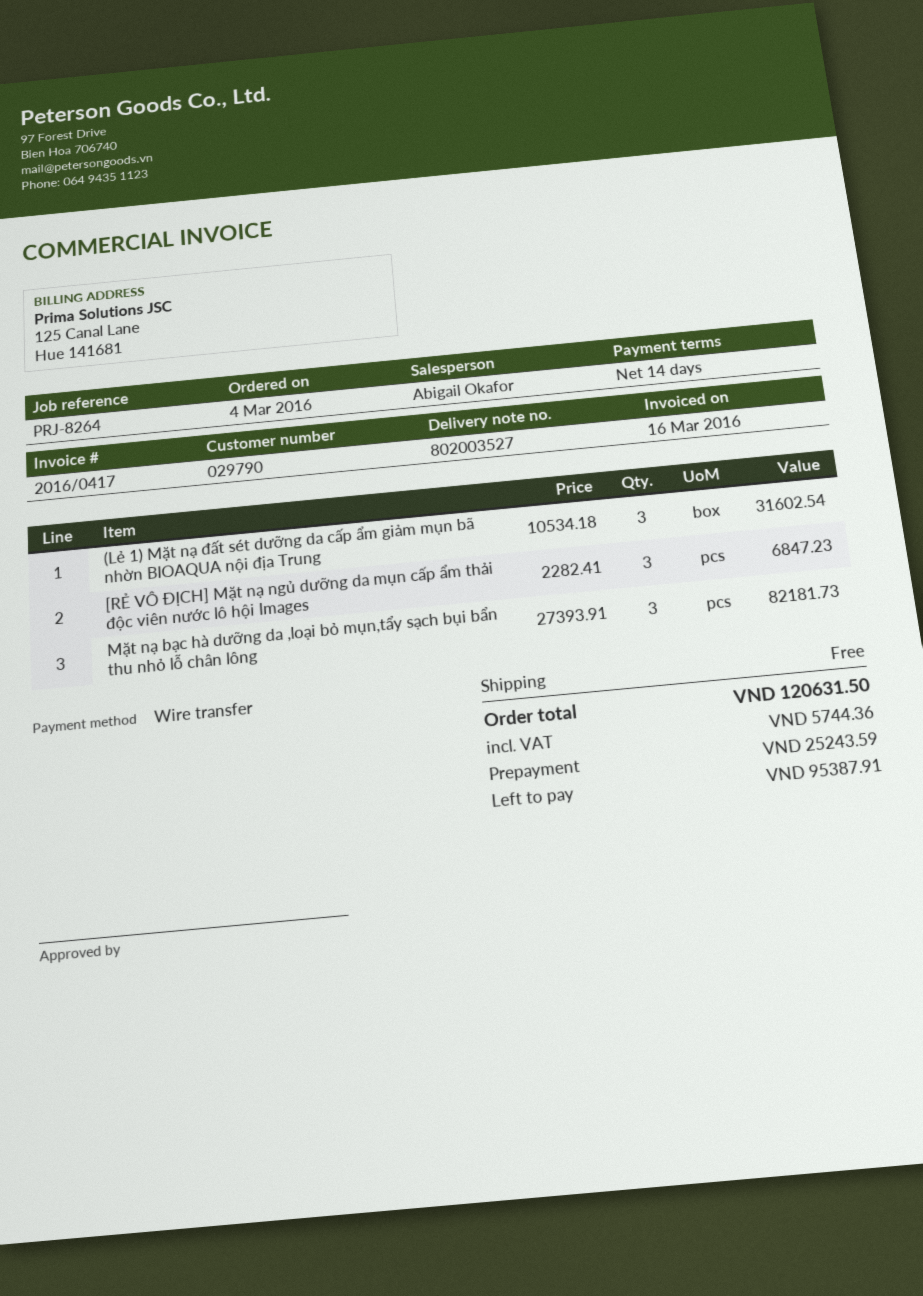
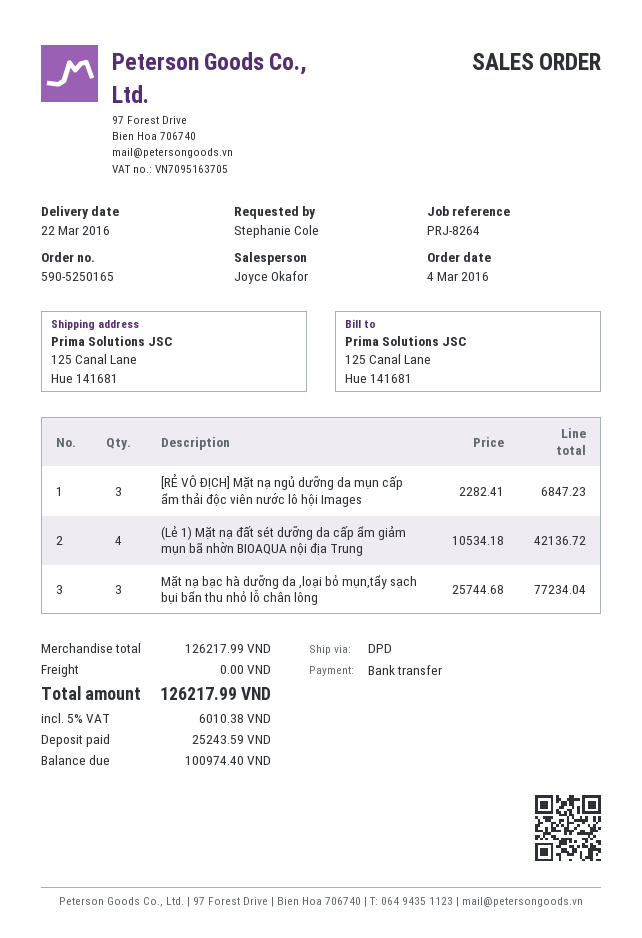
sales rep: Abigail Okafor -> Joyce Okafor
(Lẻ 1) Mặt nạ đất sét dưỡng da cấp ẩm giảm mụn bã nhờn BIOAQUA nội địa Trung: 3 x 10534.18 = 31602.54 -> 4 x 10534.18 = 42136.72
Mặt nạ bạc hà dưỡng da ,loại bỏ mụn,tẩy sạch bụi bẩn thu nhỏ lỗ chân lông: 3 x 27393.91 = 82181.73 -> 3 x 25744.68 = 77234.04
tax: 5744.36 -> 6010.38
total: 120631.50 -> 126217.99
balance: 95387.91 -> 100974.40

